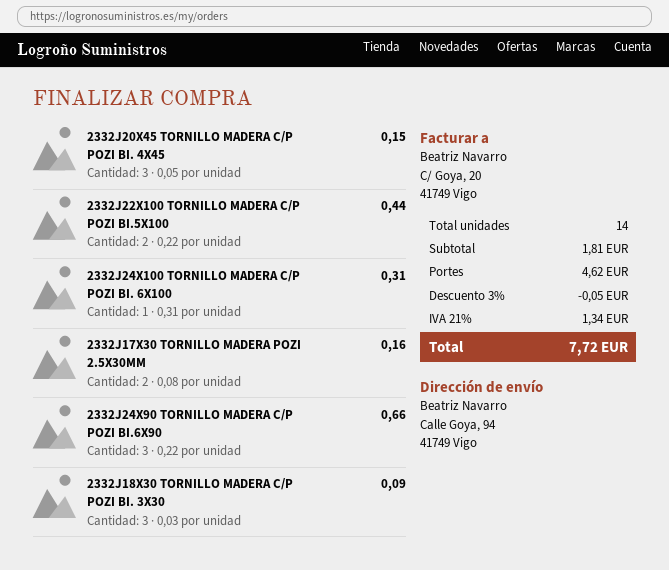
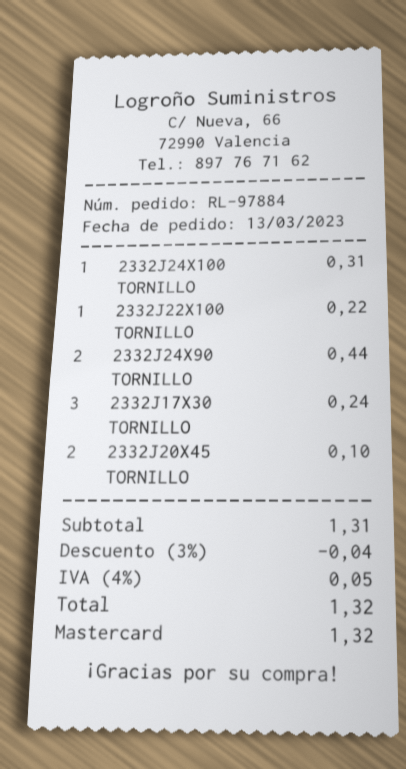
2332J20X45 TORNILLO MADERA C/P POZI BI. 4X45: 3 for 0.15 -> 2 for 0.10
2332J22X100 TORNILLO MADERA C/P POZI BI.5X100: 2 for 0.44 -> 1 for 0.22
2332J17X30 TORNILLO MADERA POZI 2.5X30MM: 2 for 0.16 -> 3 for 0.24
2332J24X90 TORNILLO MADERA C/P POZI BI.6X90: 3 for 0.66 -> 2 for 0.44
2332J18X30 TORNILLO MADERA C/P POZI BI. 3X30: 3 for 0.09 -> none
subtotal: 1.81 -> 1.31
discount: 3% = 0.05 -> 3% = 0.04
shipping: 4.62 -> none
tax: 21% = 1.34 -> 4% = 0.05
total: 7.72 -> 1.32

